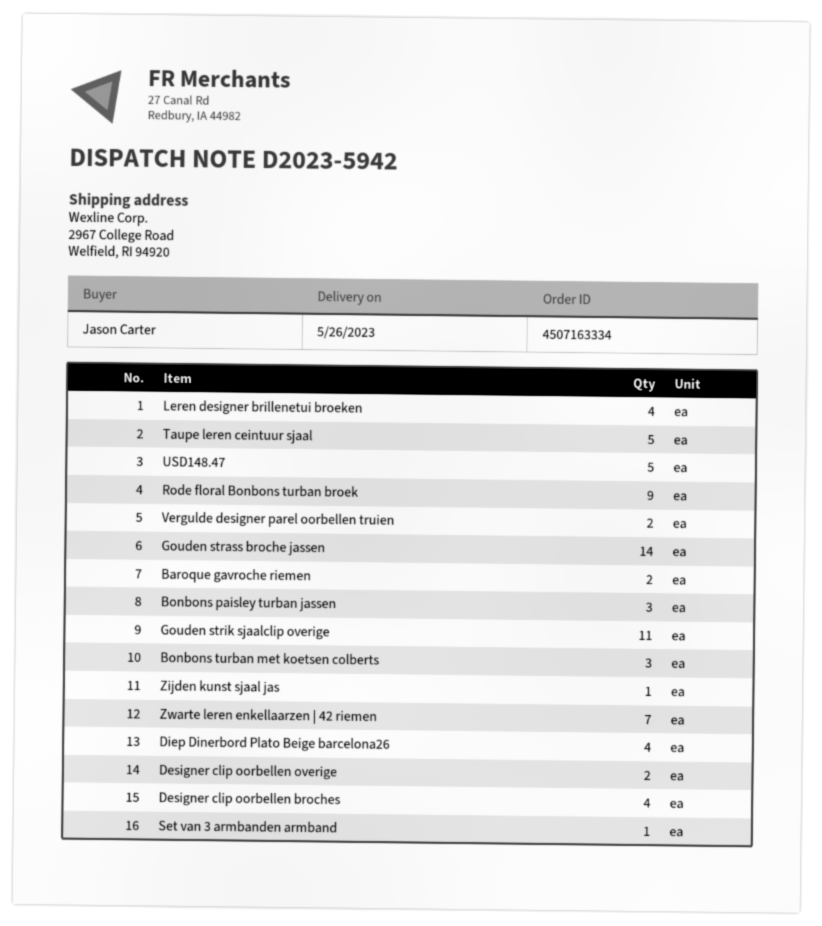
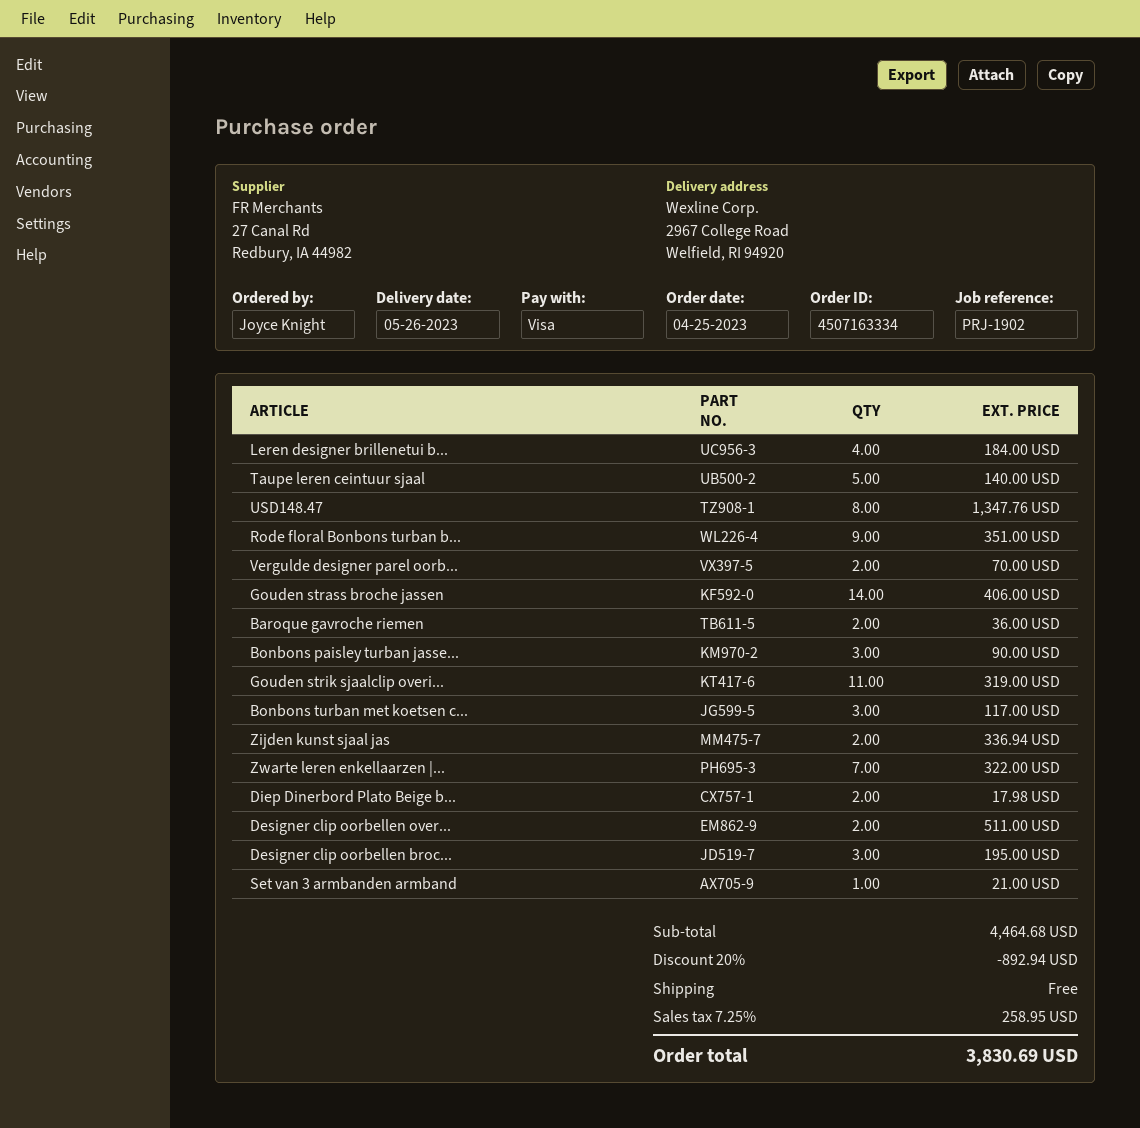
ordered by: Jason Carter -> Joyce Knight
USD148.47: 5 -> 8
Zijden kunst sjaal jas: 1 -> 2
Diep Dinerbord Plato Beige barcelona26: 4 -> 2
Designer clip oorbellen broches: 4 -> 3

